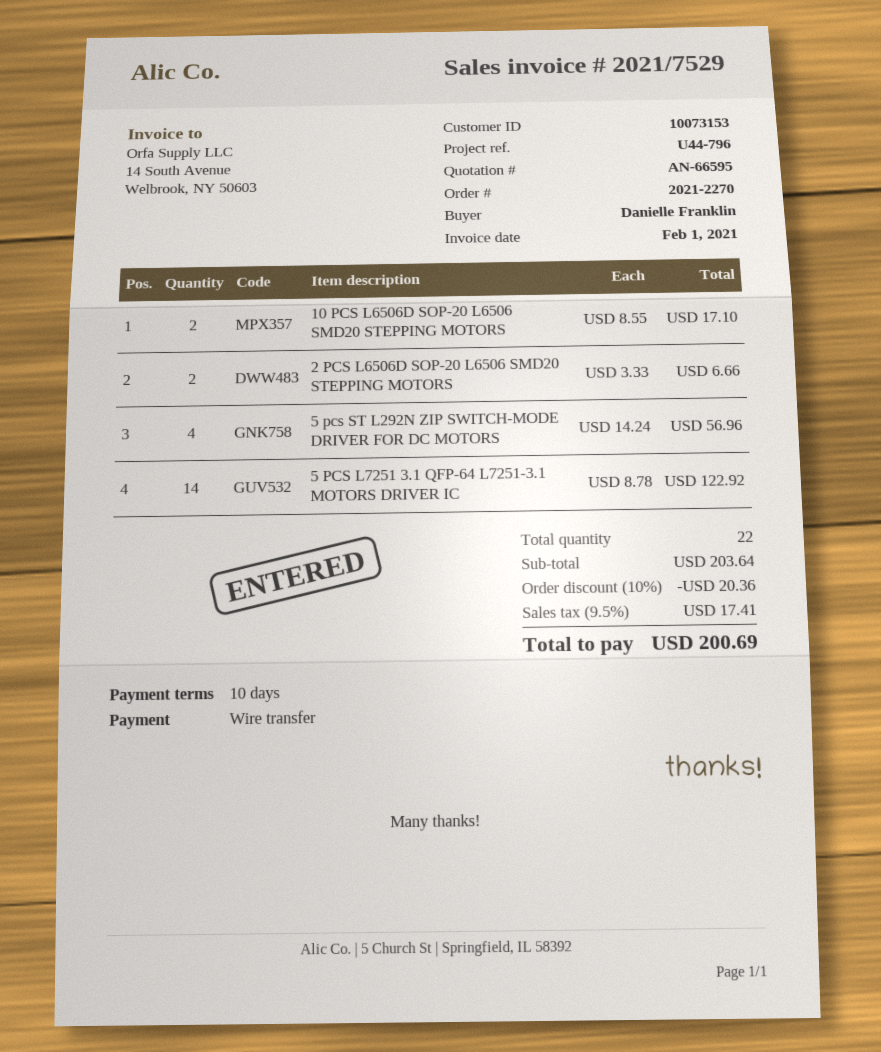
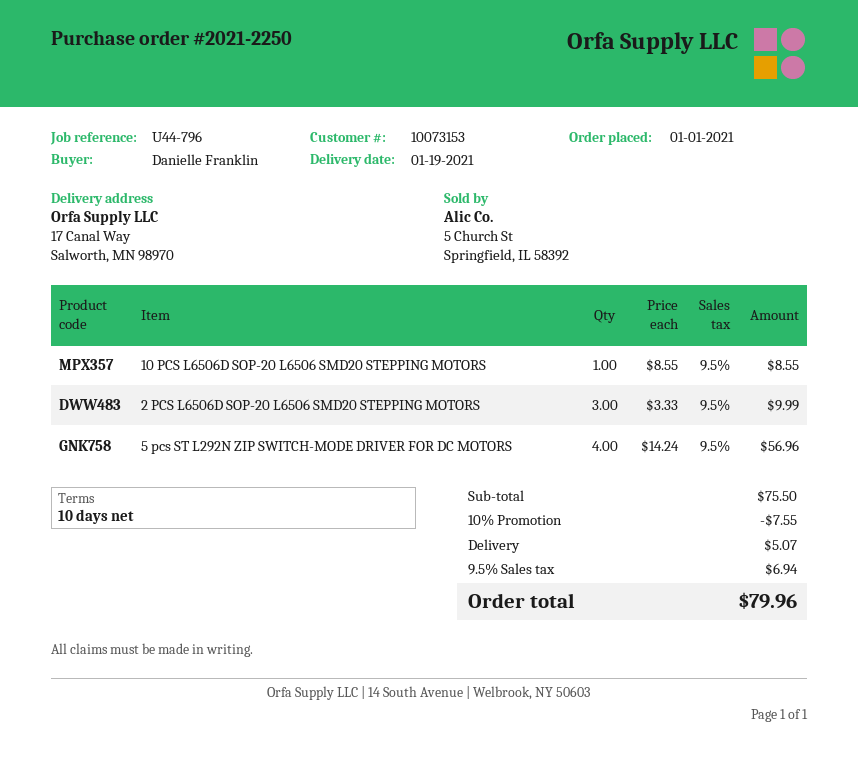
order number: 2021-2270 -> 2021-2250
10 PCS L6506D SOP-20 L6506 SMD20 STEPPING MOTORS: 2 x 8.55 = 17.10 -> 1 x 8.55 = 8.55
2 PCS L6506D SOP-20 L6506 SMD20 STEPPING MOTORS: 2 x 3.33 = 6.66 -> 3 x 3.33 = 9.99
5 PCS L7251 3.1 QFP-64 L7251-3.1 MOTORS DRIVER IC: 14 x 8.78 = 122.92 -> none
subtotal: 203.64 -> 75.50
discount: 10% = 20.36 -> 10% = 7.55
shipping: none -> 5.07
tax: 9.5% = 17.41 -> 9.5% = 6.94
total: 200.69 -> 79.96

